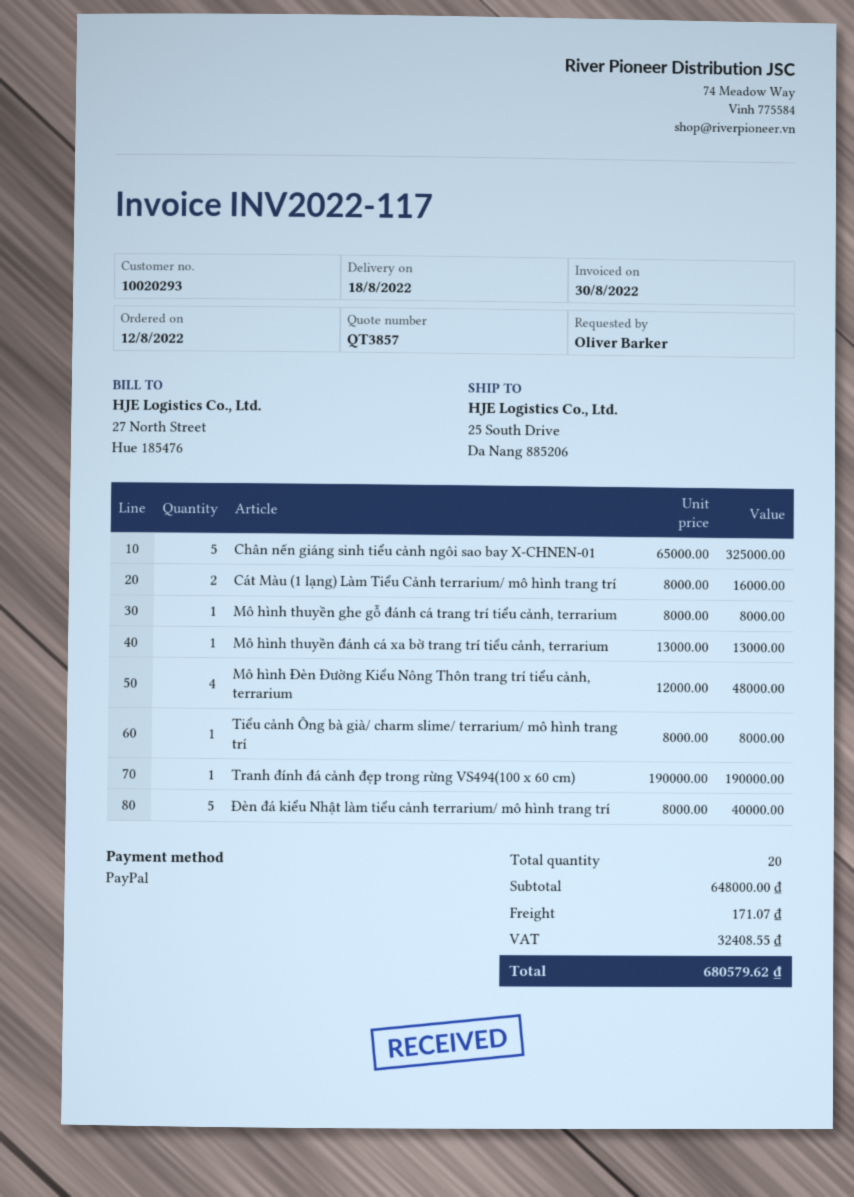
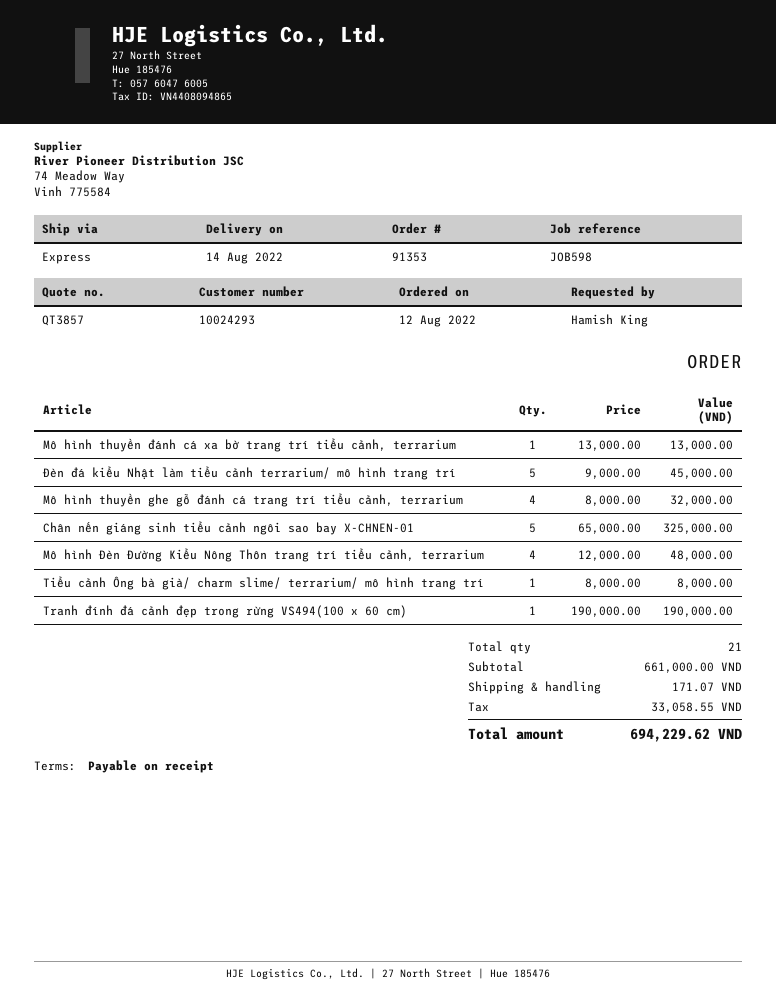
delivery date: 2022-08-18 -> 2022-08-14
customer number: 10020293 -> 10024293
ordered by: Oliver Barker -> Hamish King
Cát Màu (1 lạng) Làm Tiểu Cảnh terrarium/ mô hình trang trí: 2 x 8000.00 = 16000.00 -> none
Mô hình thuyền ghe gỗ đánh cá trang trí tiểu cảnh, terrarium: 1 x 8000.00 = 8000.00 -> 4 x 8000.00 = 32000.00
Đèn đá kiểu Nhật làm tiểu cảnh terrarium/ mô hình trang trí: 5 x 8000.00 = 40000.00 -> 5 x 9000.00 = 45000.00
total quantity: 20 -> 21
subtotal: 648000.00 -> 661000.00
tax: 32408.55 -> 33058.55
total: 680579.62 -> 694229.62

